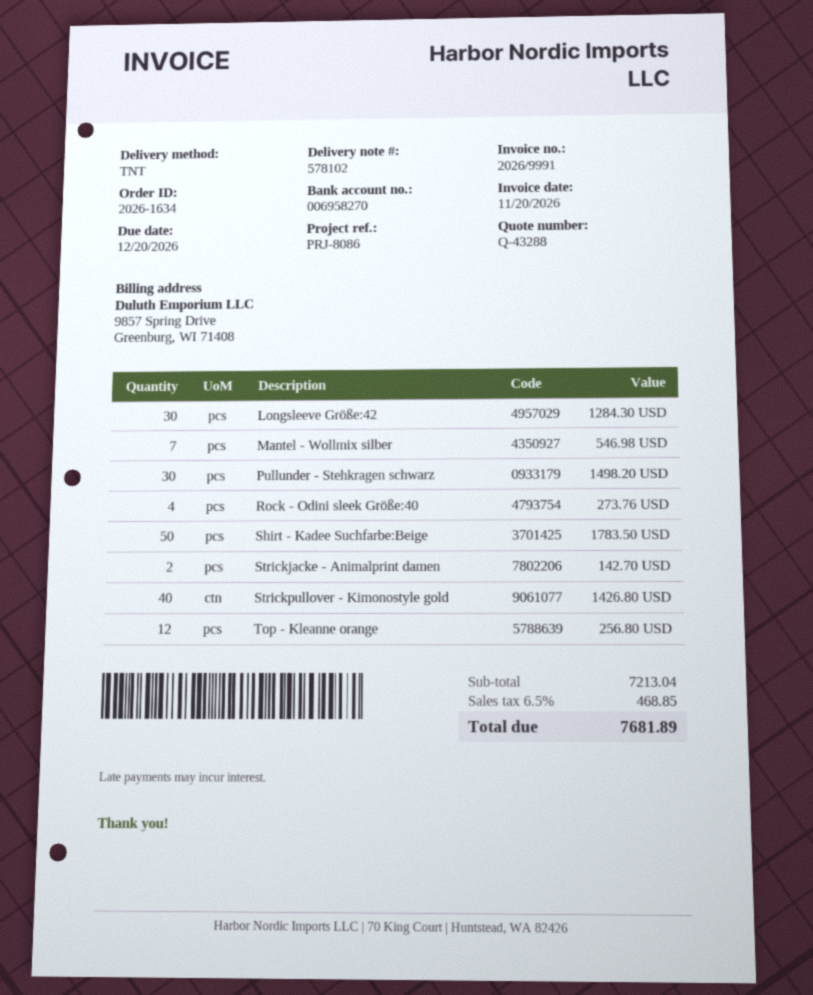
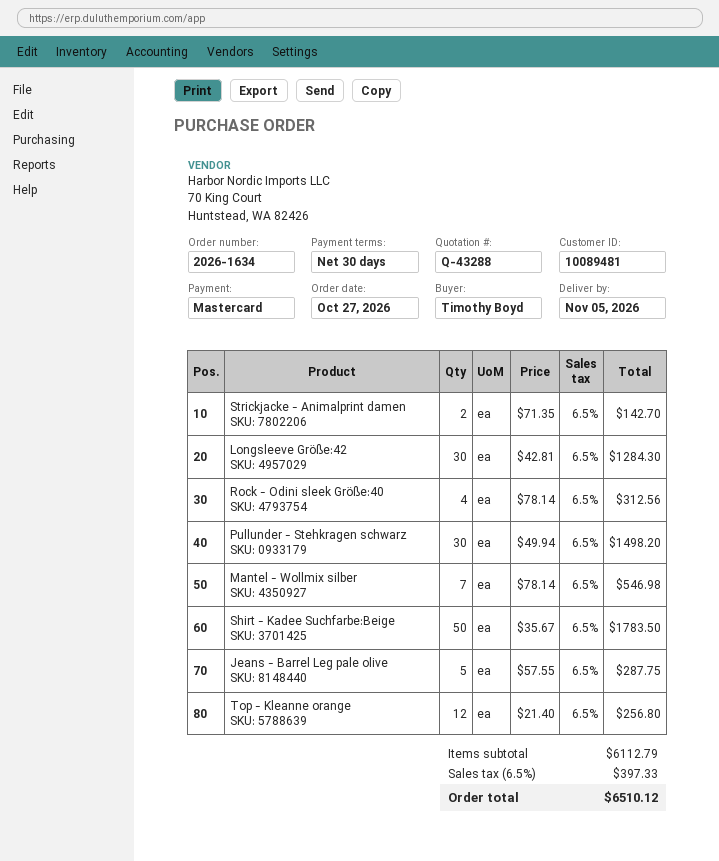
Rock - Odini sleek Größe:40: 4 for 273.76 -> 4 for 312.56
Strickpullover - Kimonostyle gold: 40 for 1426.80 -> none
Jeans - Barrel Leg pale olive: none -> 5 for 287.75
subtotal: 7213.04 -> 6112.79
tax: 6.5% = 468.85 -> 6.5% = 397.33
total: 7681.89 -> 6510.12

